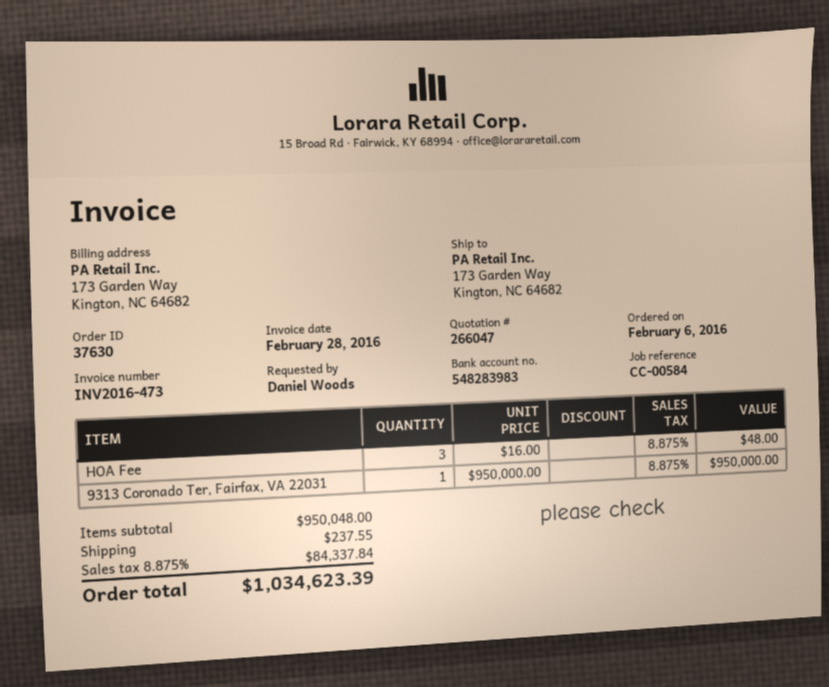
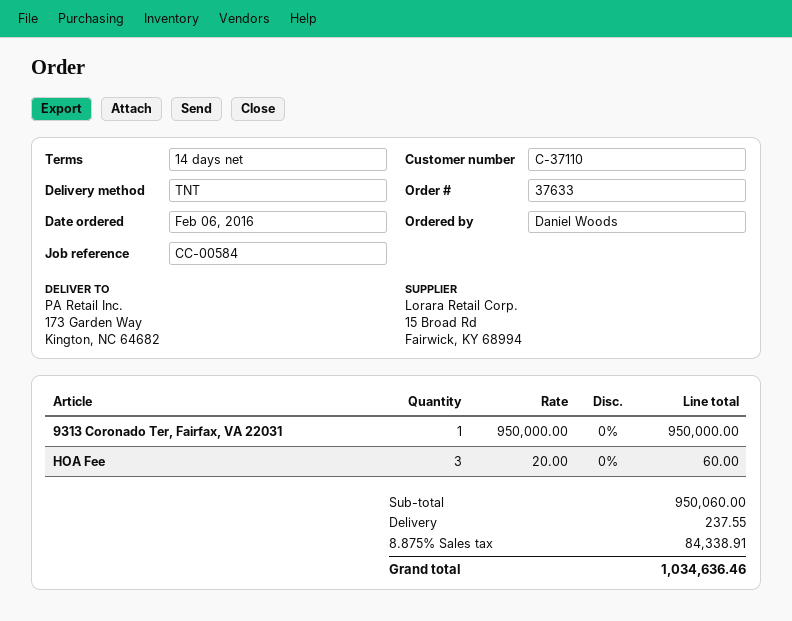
order number: 37630 -> 37633
HOA Fee: 3 x 16.00 = 48.00 -> 3 x 20.00 = 60.00
subtotal: 950048.00 -> 950060.00
tax: 8.875% = 84337.84 -> 8.875% = 84338.91
total: 1034623.39 -> 1034636.46

